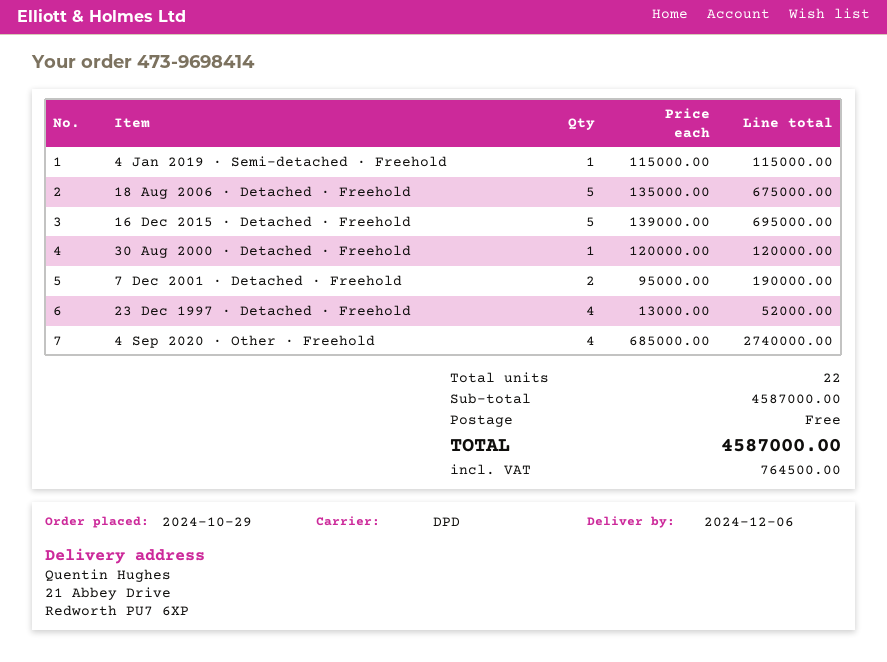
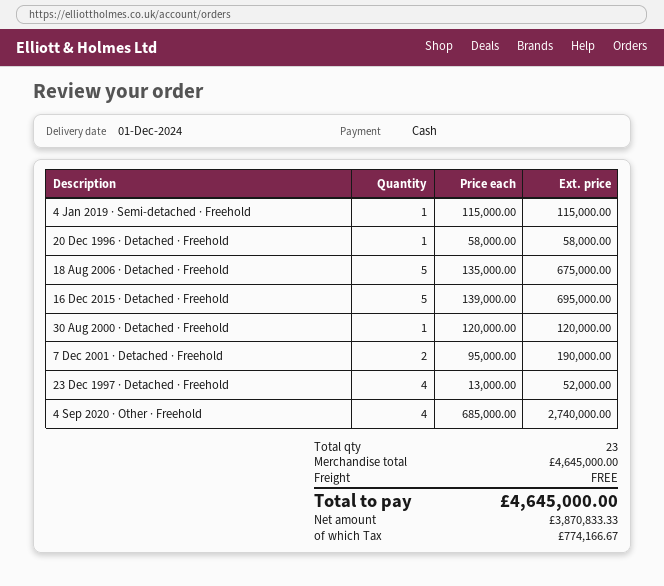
delivery date: 2024-12-06 -> 2024-12-01
20 Dec 1996 · Detached · Freehold: none -> 1 x 58000.00 = 58000.00
total quantity: 22 -> 23
subtotal: 4587000.00 -> 4645000.00
tax: 764500.00 -> 774166.67
total: 4587000.00 -> 4645000.00

